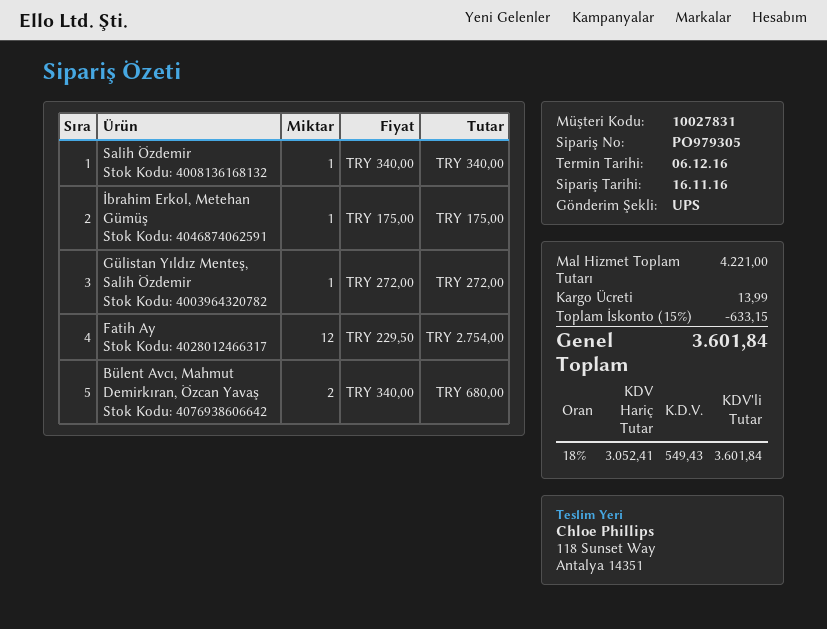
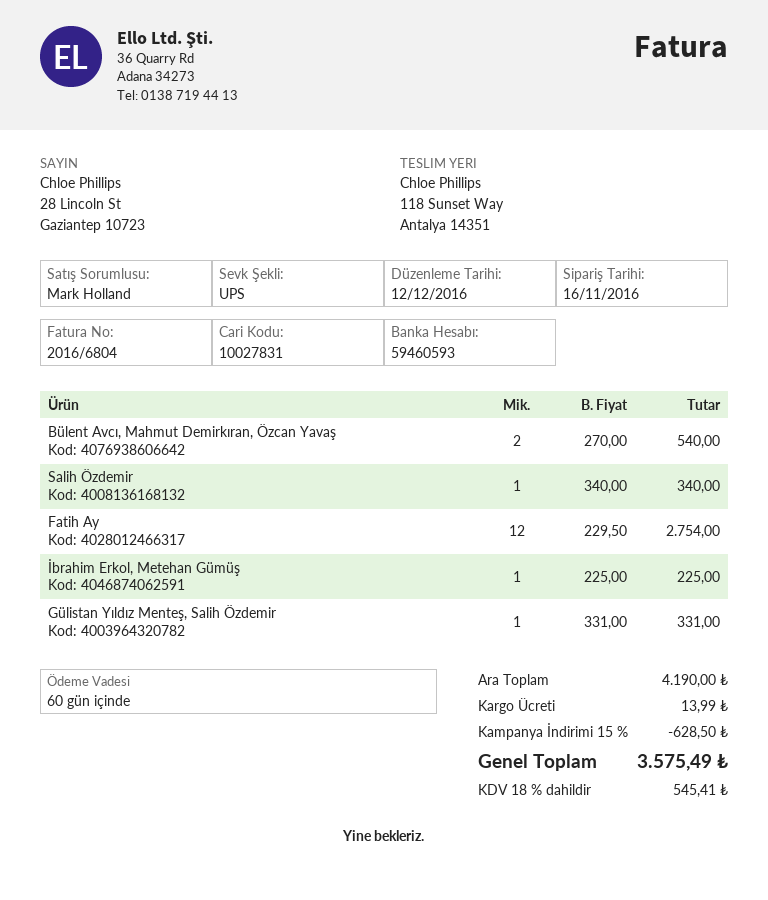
İbrahim Erkol, Metehan Gümüş: 1 x 175.00 = 175.00 -> 1 x 225.00 = 225.00
Gülistan Yıldız Menteş, Salih Özdemir: 1 x 272.00 = 272.00 -> 1 x 331.00 = 331.00
Bülent Avcı, Mahmut Demirkıran, Özcan Yavaş: 2 x 340.00 = 680.00 -> 2 x 270.00 = 540.00
subtotal: 4221.00 -> 4190.00
discount: 15% = 633.15 -> 15% = 628.50
tax: 18% = 549.43 -> 18% = 545.41
total: 3601.84 -> 3575.49

